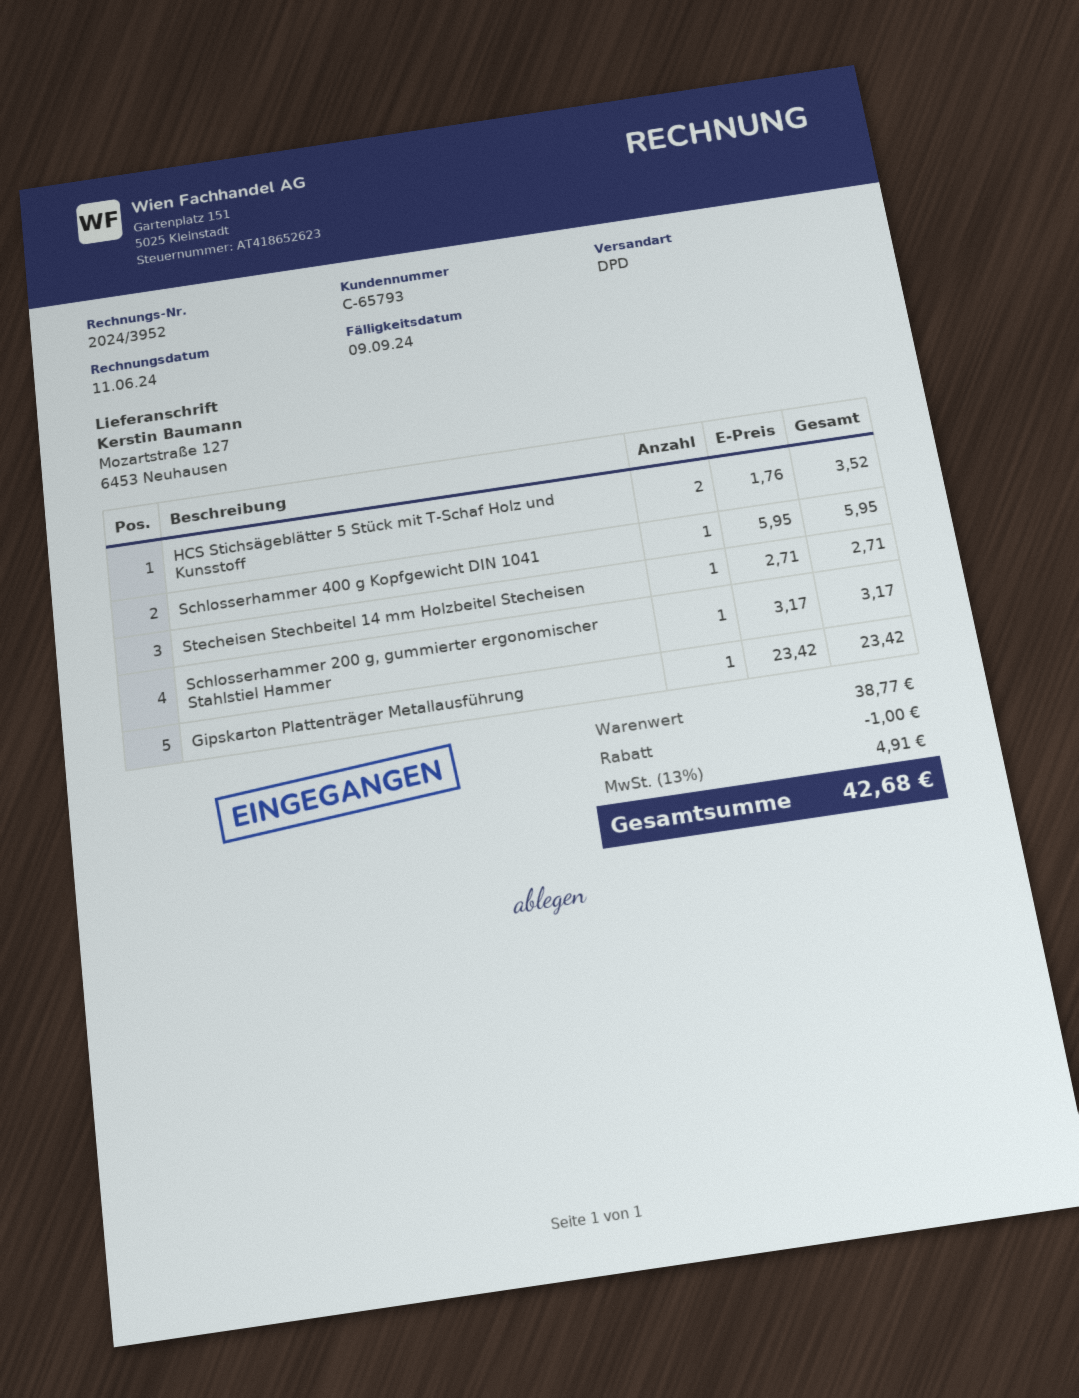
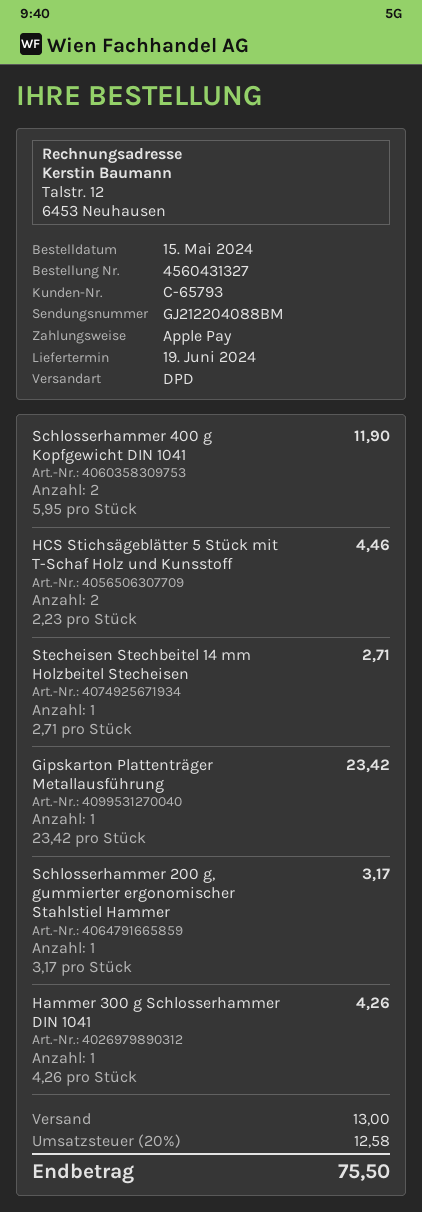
HCS Stichsägeblätter 5 Stück mit T-Schaf Holz und Kunsstoff: 2 x 1.76 = 3.52 -> 2 x 2.23 = 4.46
Schlosserhammer 400 g Kopfgewicht DIN 1041: 1 x 5.95 = 5.95 -> 2 x 5.95 = 11.90
Hammer 300 g Schlosserhammer DIN 1041: none -> 1 x 4.26 = 4.26
discount: 1.00 -> none
shipping: none -> 13.00
tax: 13% = 4.91 -> 20% = 12.58
total: 42.68 -> 75.50

